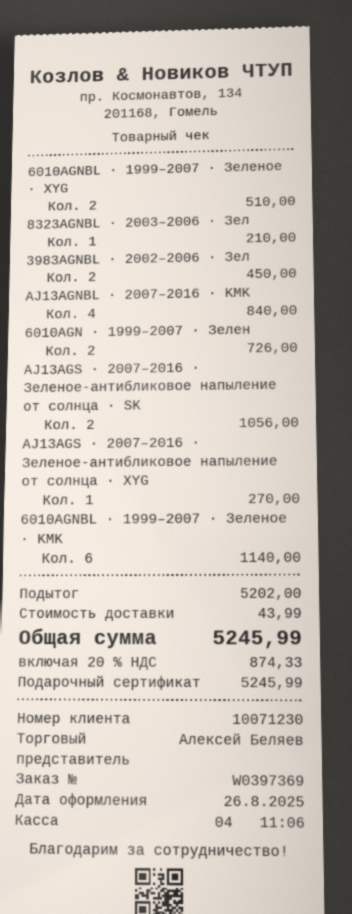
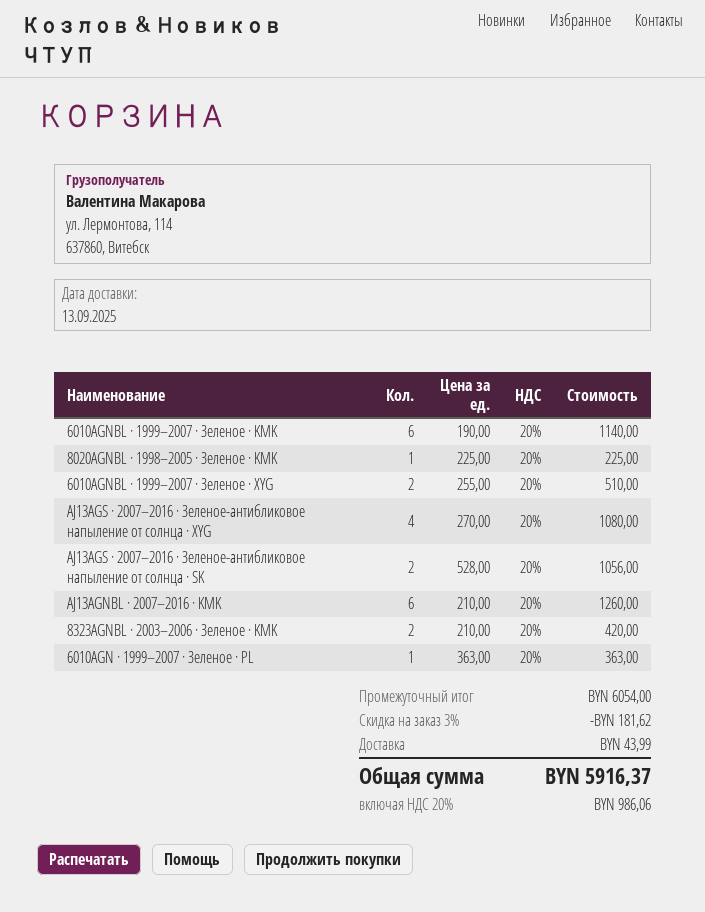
8323AGNBL · 2003–2006 · Зел: 1 for 210.00 -> 2 for 420.00
3983AGNBL · 2002–2006 · Зел: 2 for 450.00 -> none
AJ13AGNBL · 2007–2016 · KMK: 4 for 840.00 -> 6 for 1260.00
6010AGN · 1999–2007 · Зелен: 2 for 726.00 -> 1 for 363.00
AJ13AGS · 2007–2016 · Зеленое-антибликовое напыление от солнца · XYG: 1 for 270.00 -> 4 for 1080.00
8020AGNBL · 1998–2005 · Зеленое · KMK: none -> 1 for 225.00
subtotal: 5202.00 -> 6054.00
discount: none -> 3% = 181.62
tax: 20% = 874.33 -> 20% = 986.06
total: 5245.99 -> 5916.37

